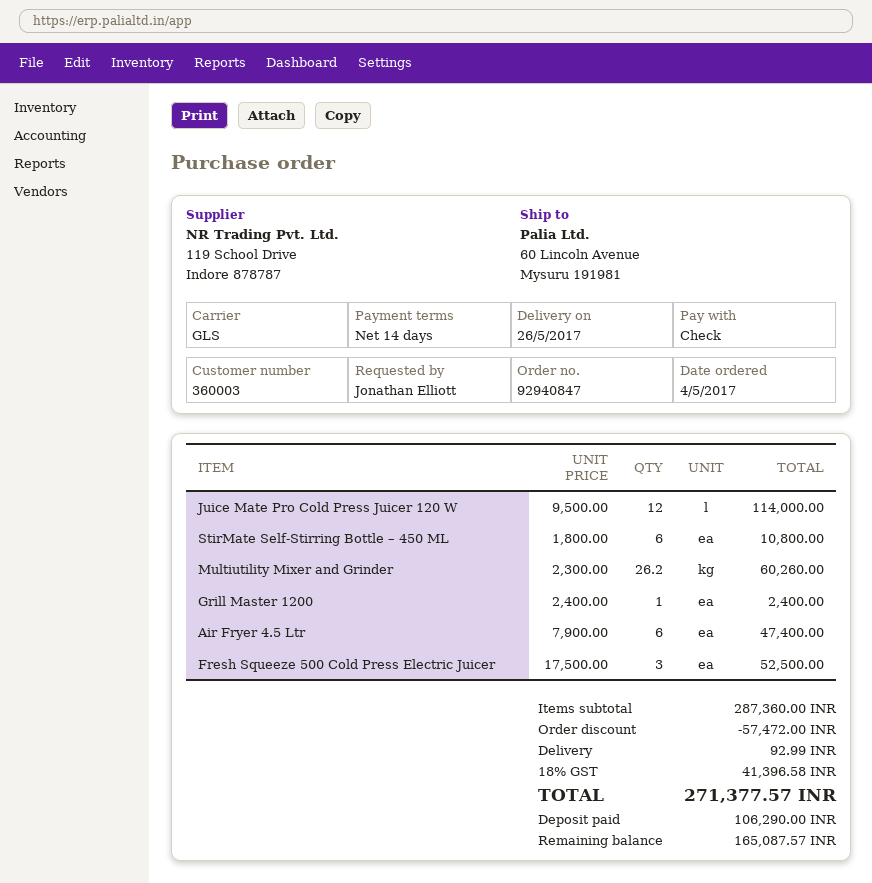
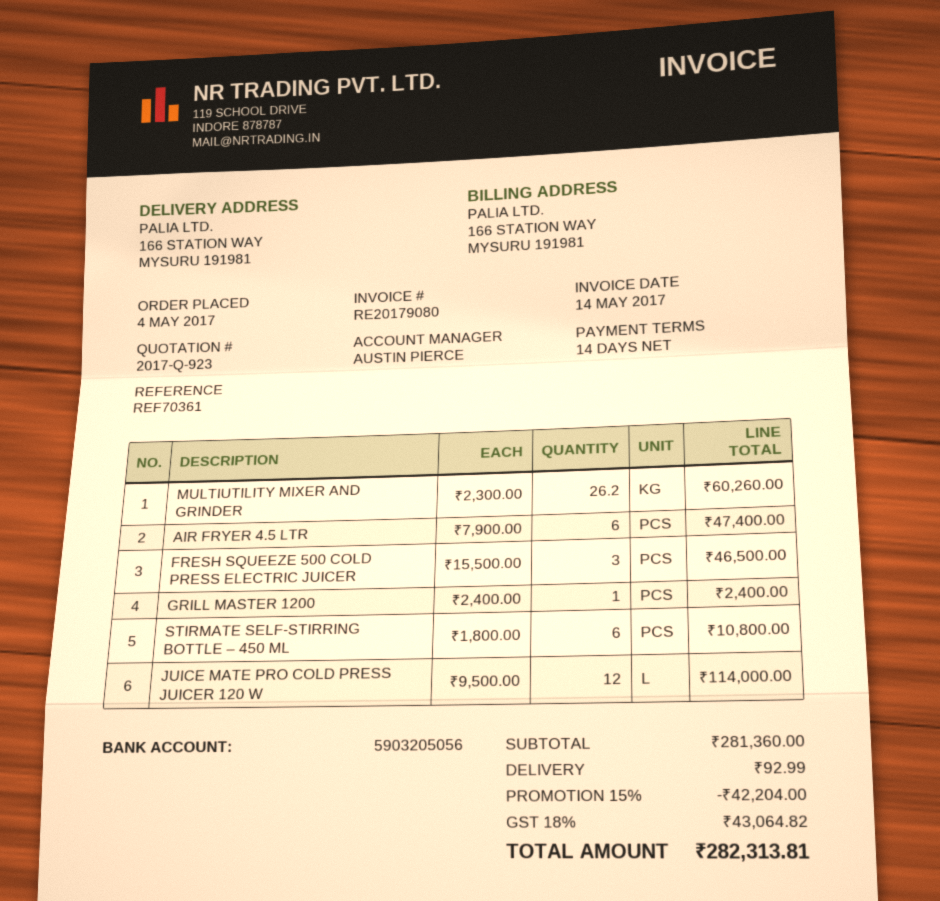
ship to: 60 Lincoln Avenue, Mysuru 191981 -> 166 STATION WAY, MYSURU 191981
Fresh Squeeze 500 Cold Press Electric Juicer: 3 x 17500.00 = 52500.00 -> 3 x 15500.00 = 46500.00
subtotal: 287360.00 -> 281360.00
discount: 57472.00 -> 42204.00
tax: 18% = 41396.58 -> 18% = 43064.82
total: 271377.57 -> 282313.81

